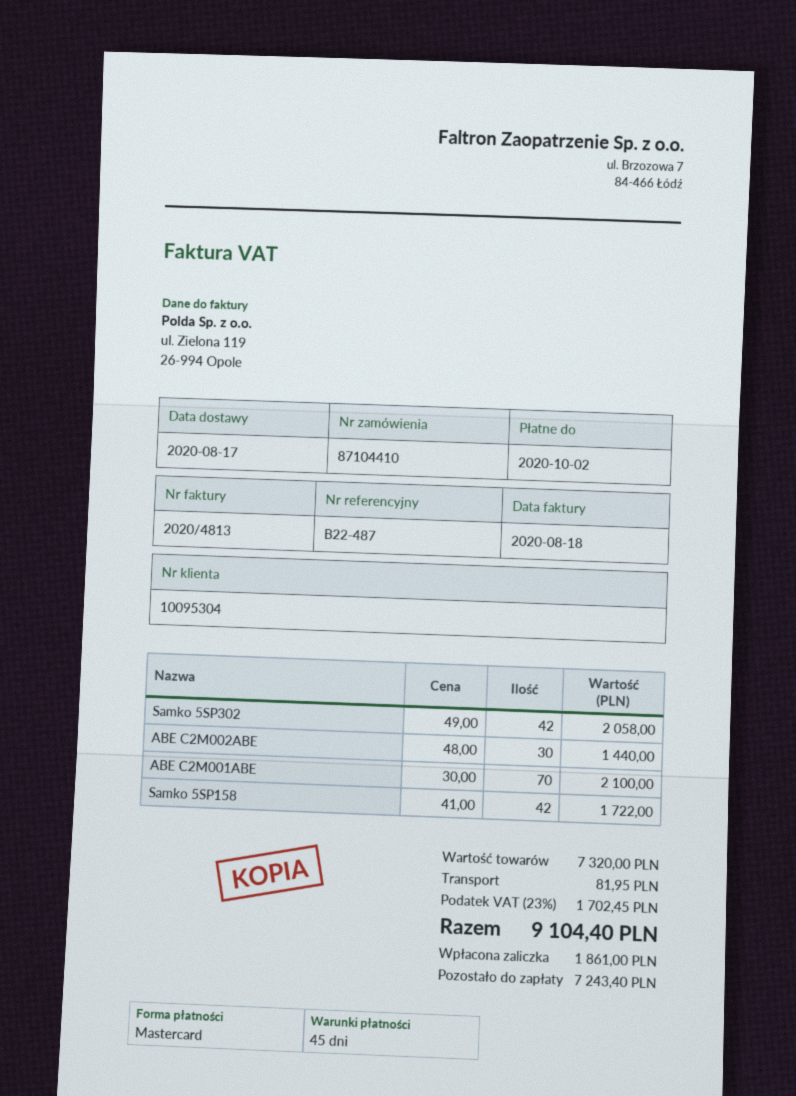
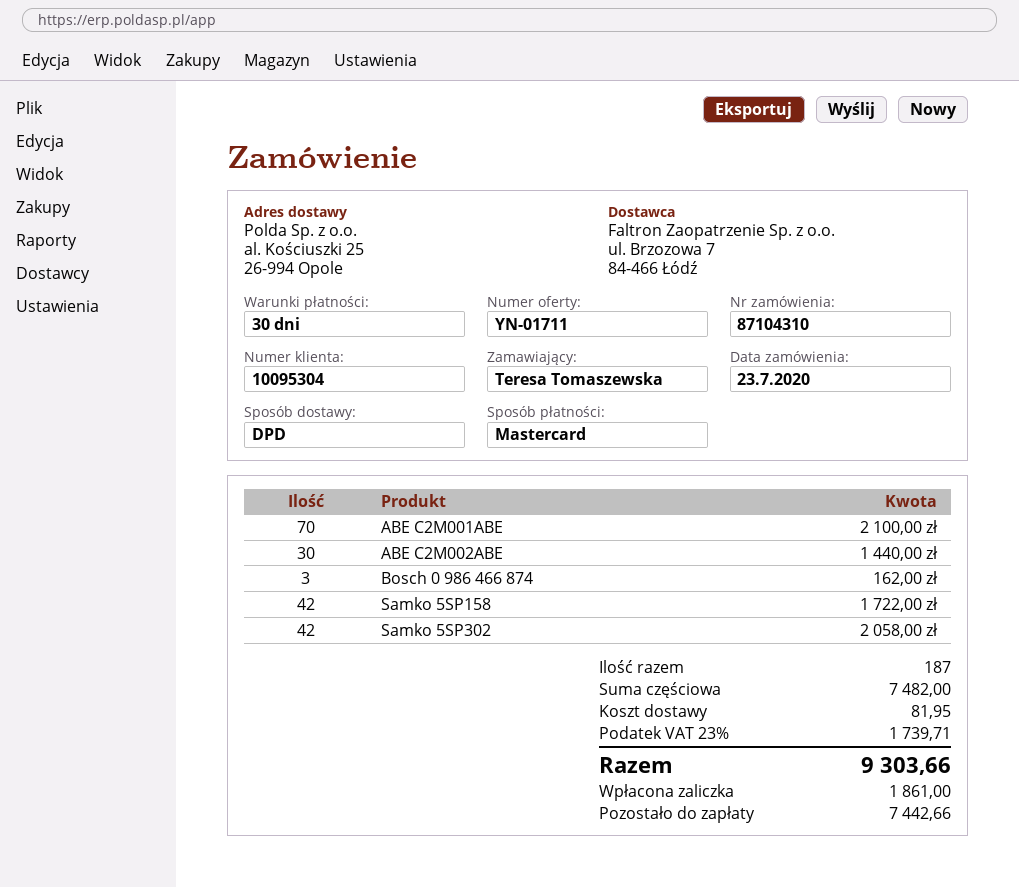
order number: 87104410 -> 87104310
payment terms: 45 days -> 30 days
Bosch 0 986 466 874: none -> 3 for 162.00
subtotal: 7320.00 -> 7482.00
tax: 23% = 1702.45 -> 23% = 1739.71
total: 9104.40 -> 9303.66
balance: 7243.40 -> 7442.66

